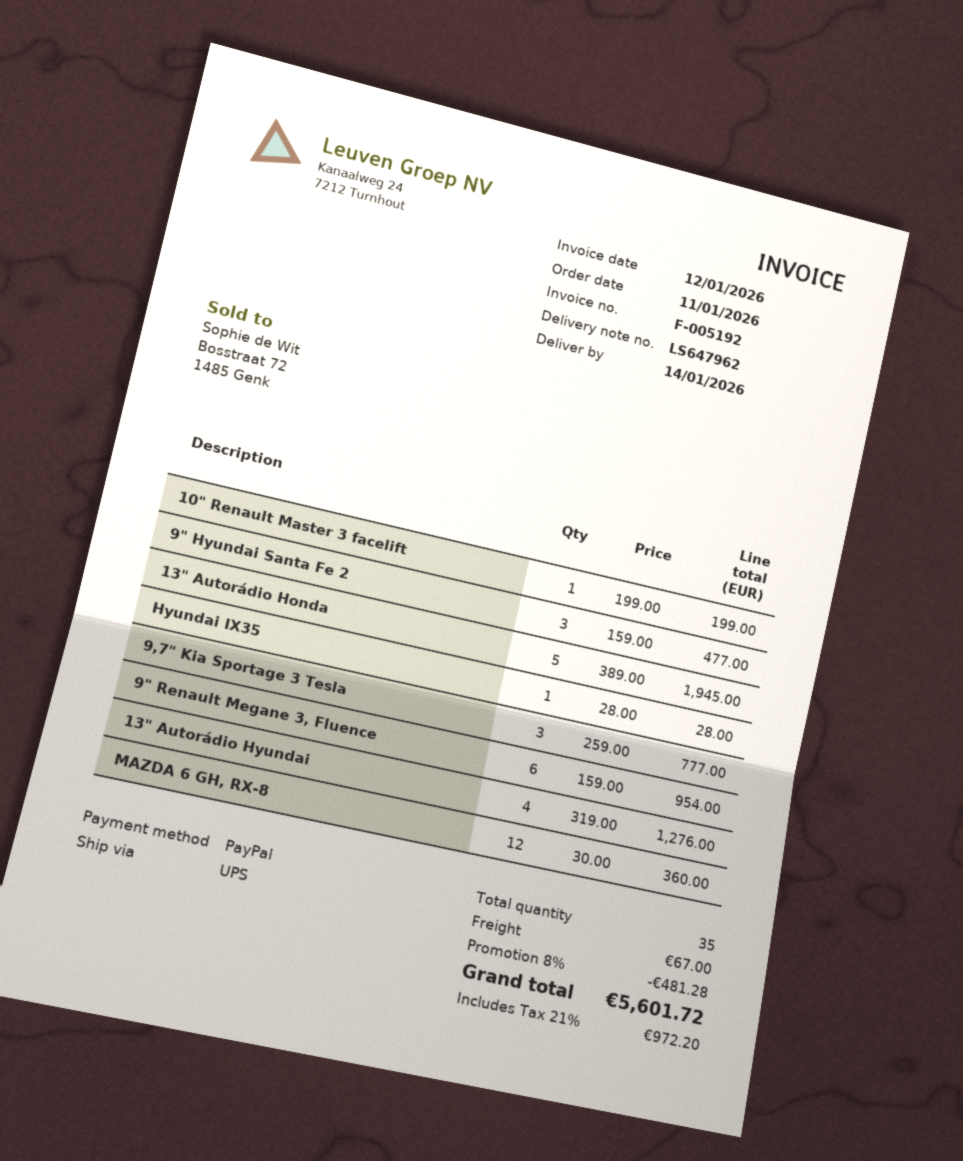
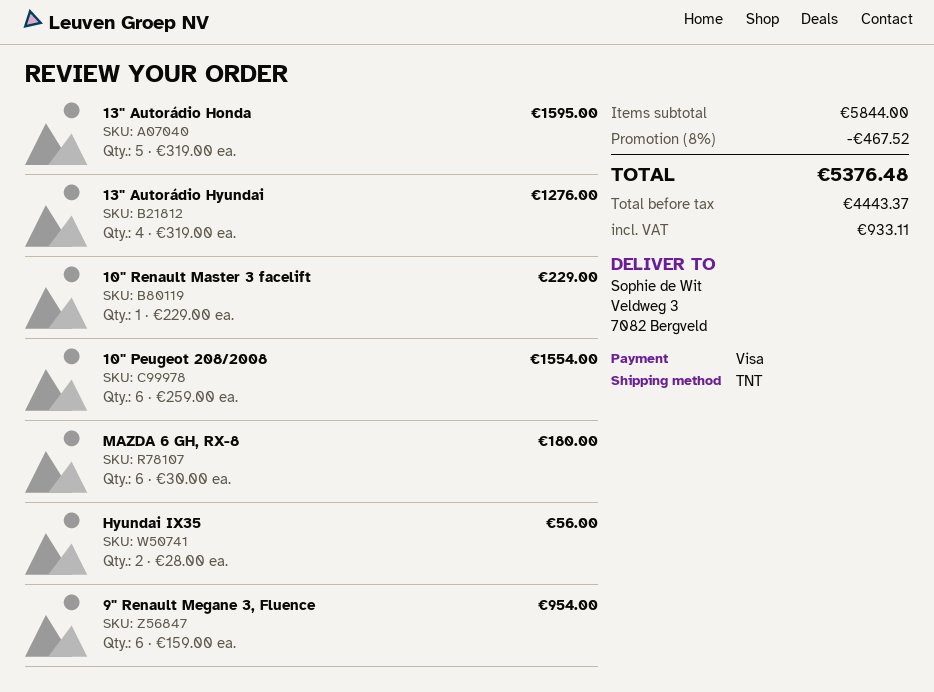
payment method: PayPal -> Visa
shipping method: UPS -> TNT
10" Renault Master 3 facelift: 1 x 199.00 = 199.00 -> 1 x 229.00 = 229.00
9" Hyundai Santa Fe 2: 3 x 159.00 = 477.00 -> none
13" Autorádio Honda: 5 x 389.00 = 1945.00 -> 5 x 319.00 = 1595.00
Hyundai IX35: 1 x 28.00 = 28.00 -> 2 x 28.00 = 56.00
9,7" Kia Sportage 3 Tesla: 3 x 259.00 = 777.00 -> none
MAZDA 6 GH, RX-8: 12 x 30.00 = 360.00 -> 6 x 30.00 = 180.00
10" Peugeot 208/2008: none -> 6 x 259.00 = 1554.00
discount: 8% = 481.28 -> 8% = 467.52
shipping: 67.00 -> none
tax: 972.20 -> 933.11
total: 5601.72 -> 5376.48

